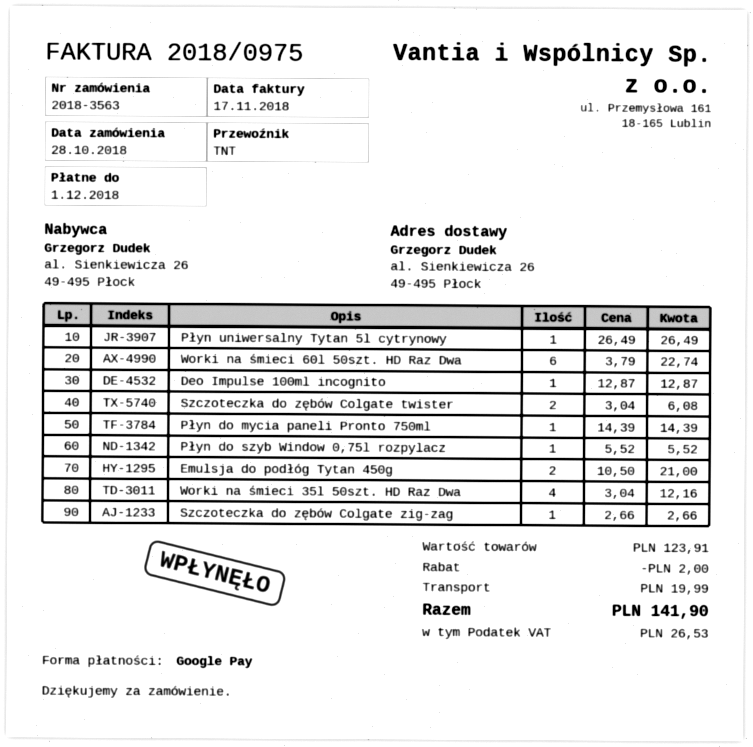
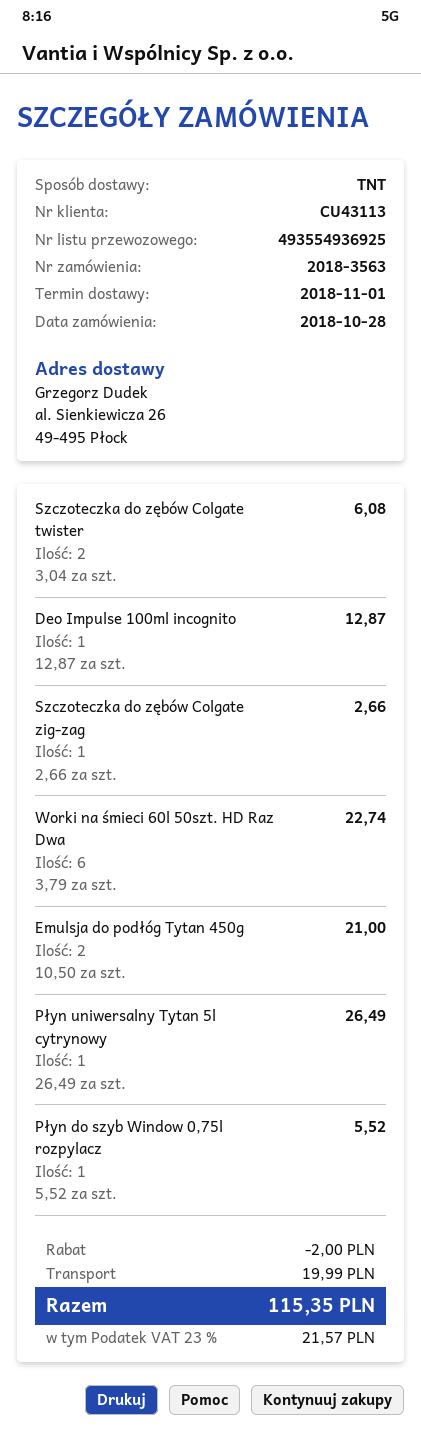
Płyn do mycia paneli Pronto 750ml: 1 x 14.39 = 14.39 -> none
Worki na śmieci 35l 50szt. HD Raz Dwa: 4 x 3.04 = 12.16 -> none
tax: 26.53 -> 21.57
total: 141.90 -> 115.35

